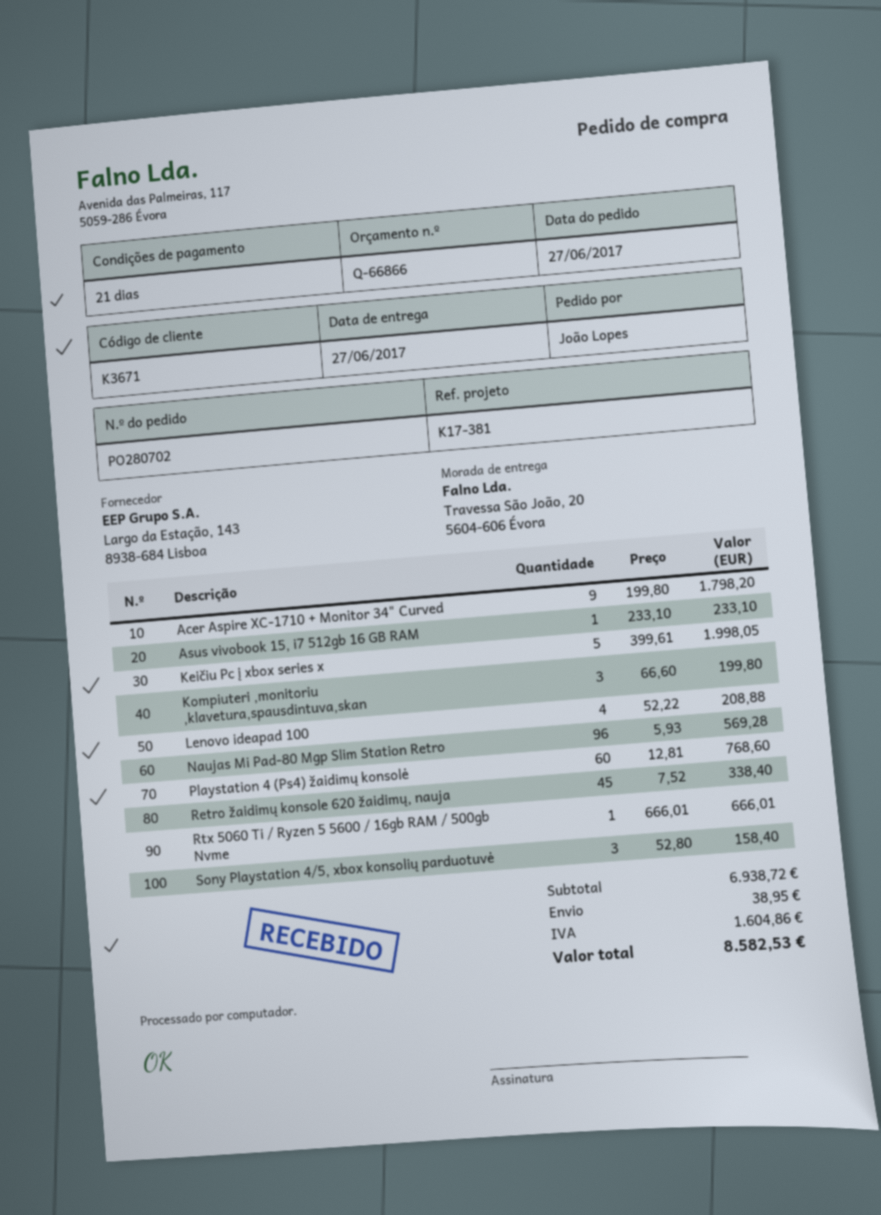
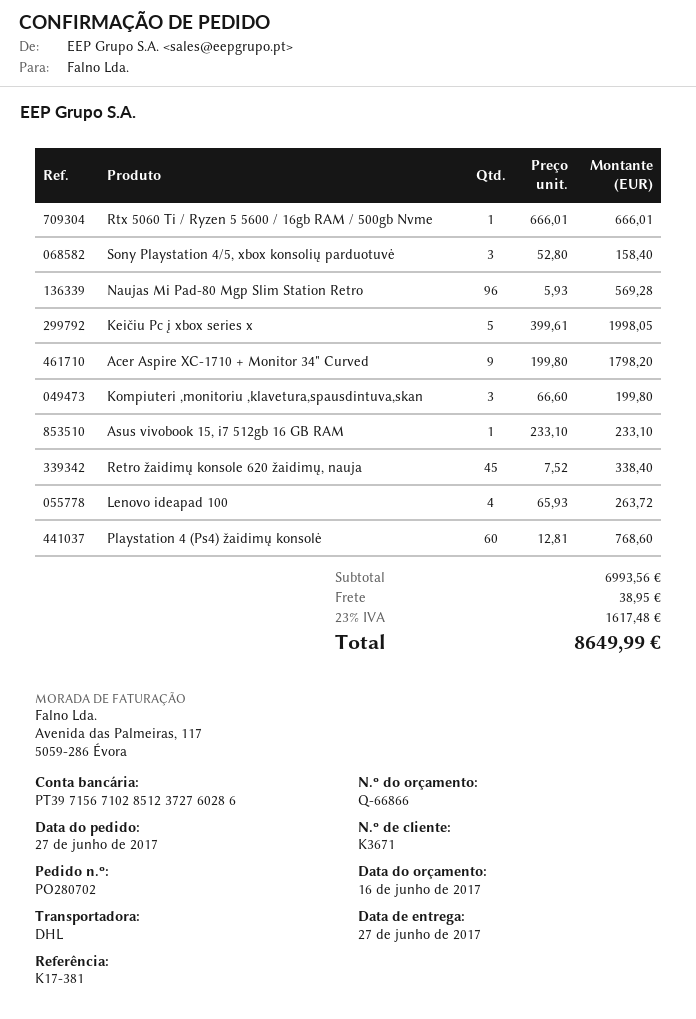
Lenovo ideapad 100: 4 x 52.22 = 208.88 -> 4 x 65.93 = 263.72
subtotal: 6938.72 -> 6993.56
tax: 1604.86 -> 1617.48
total: 8582.53 -> 8649.99

